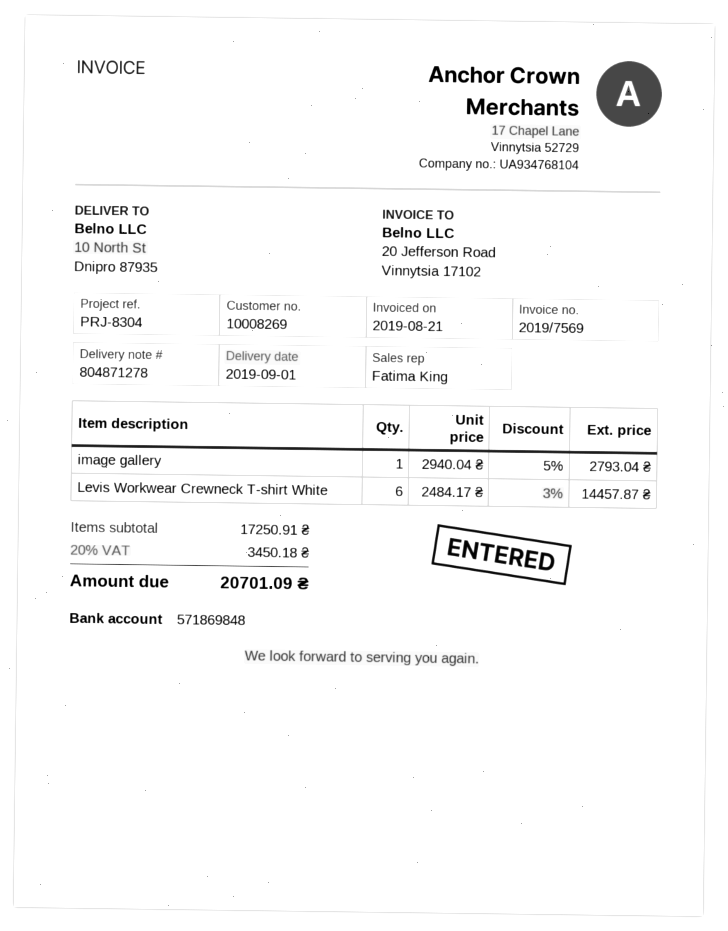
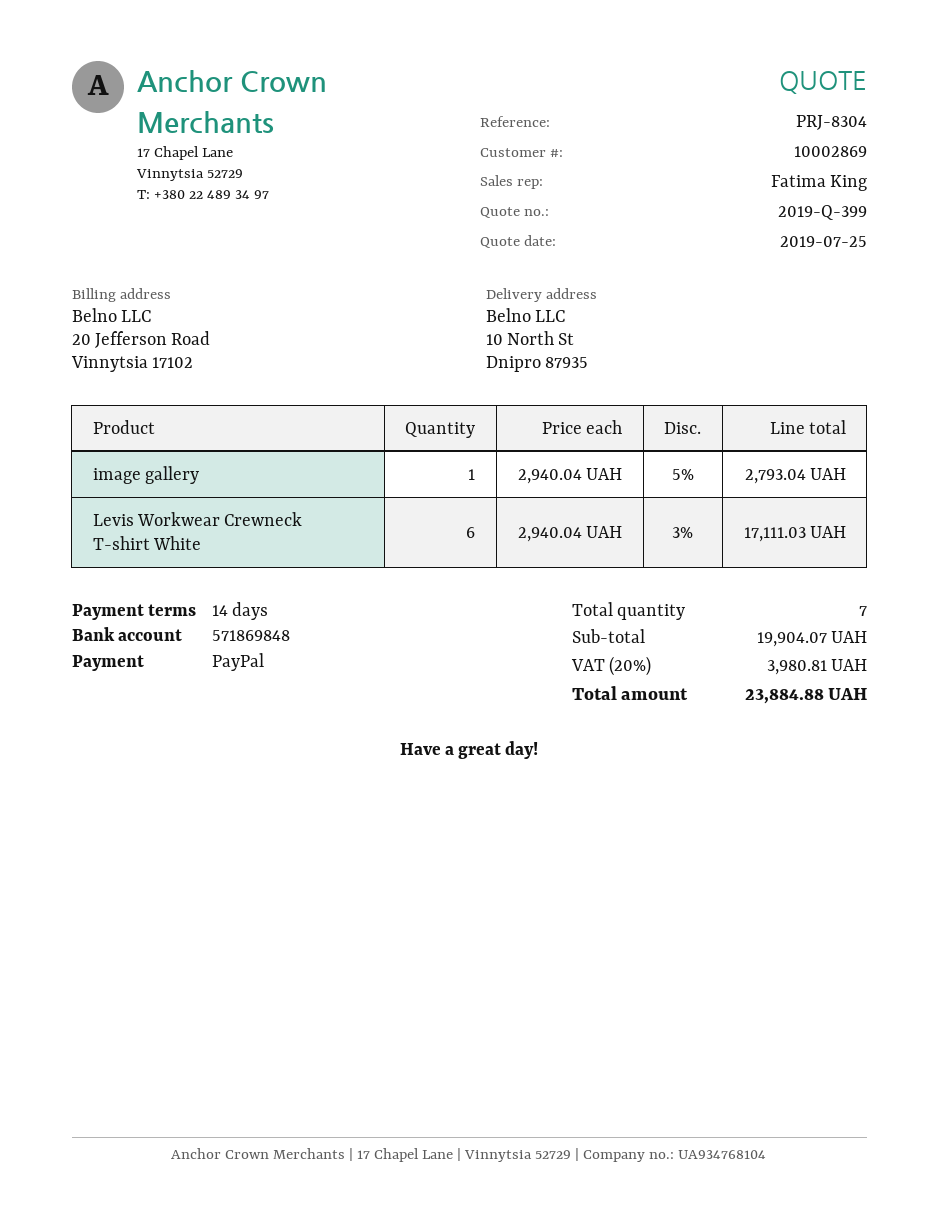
customer number: 10008269 -> 10002869
Levis Workwear Crewneck T-shirt White: 6 x 2484.17 - 3% = 14457.87 -> 6 x 2940.04 - 3% = 17111.03
subtotal: 17250.91 -> 19904.07
tax: 20% = 3450.18 -> 20% = 3980.81
total: 20701.09 -> 23884.88

